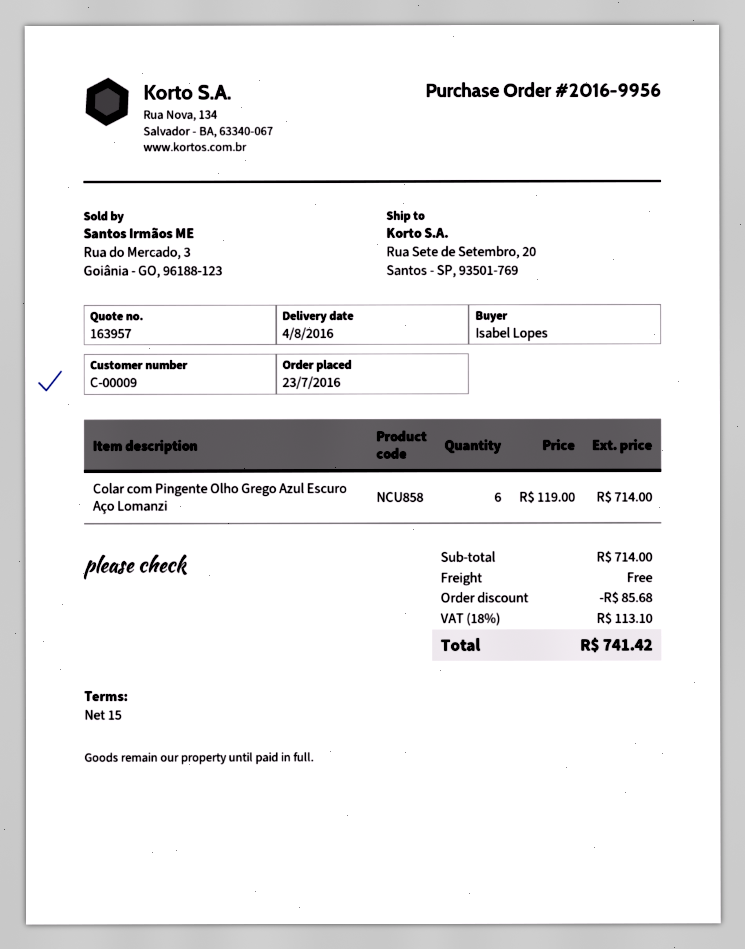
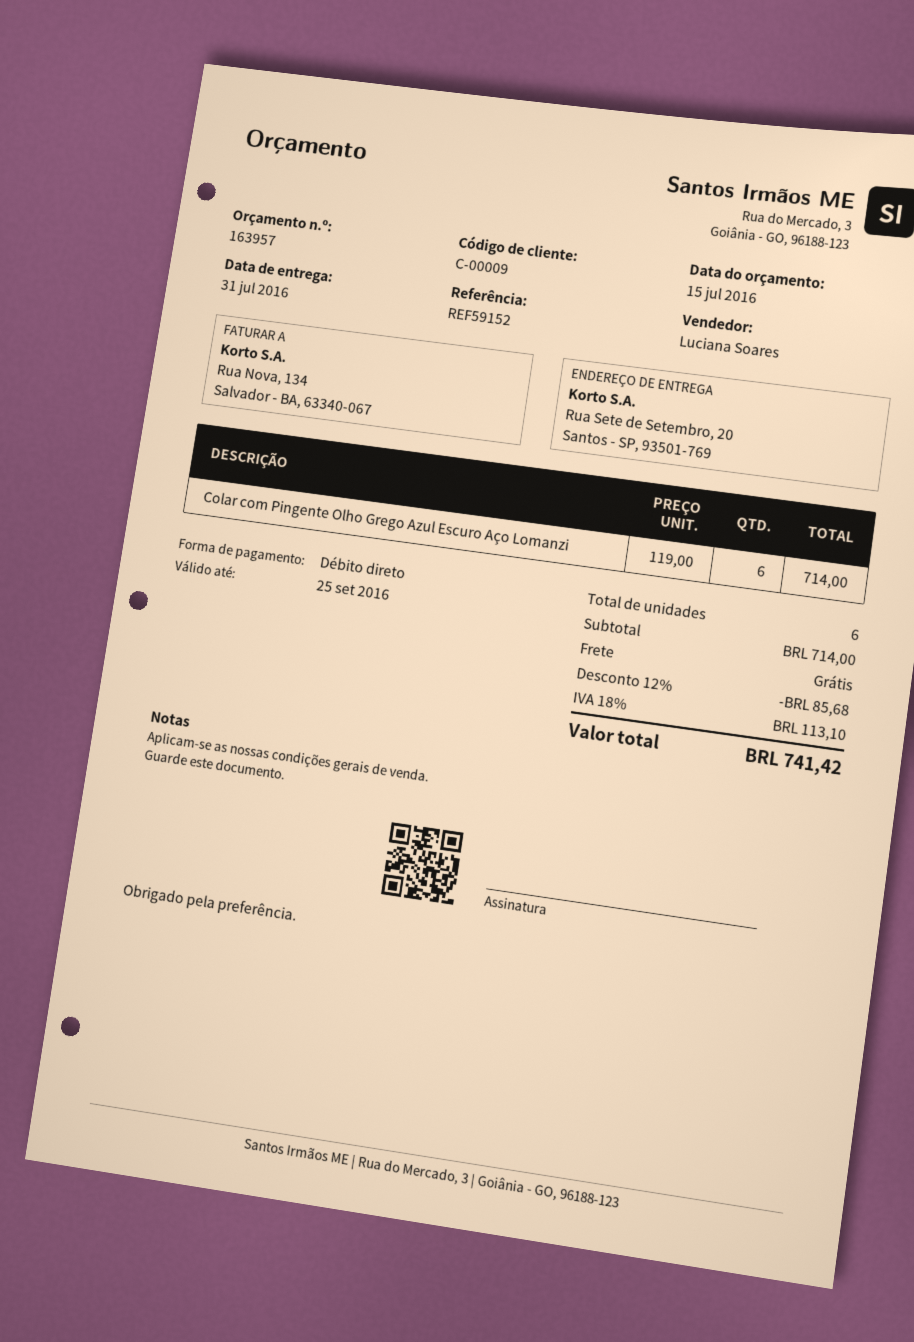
delivery date: 2016-08-04 -> 2016-07-31

